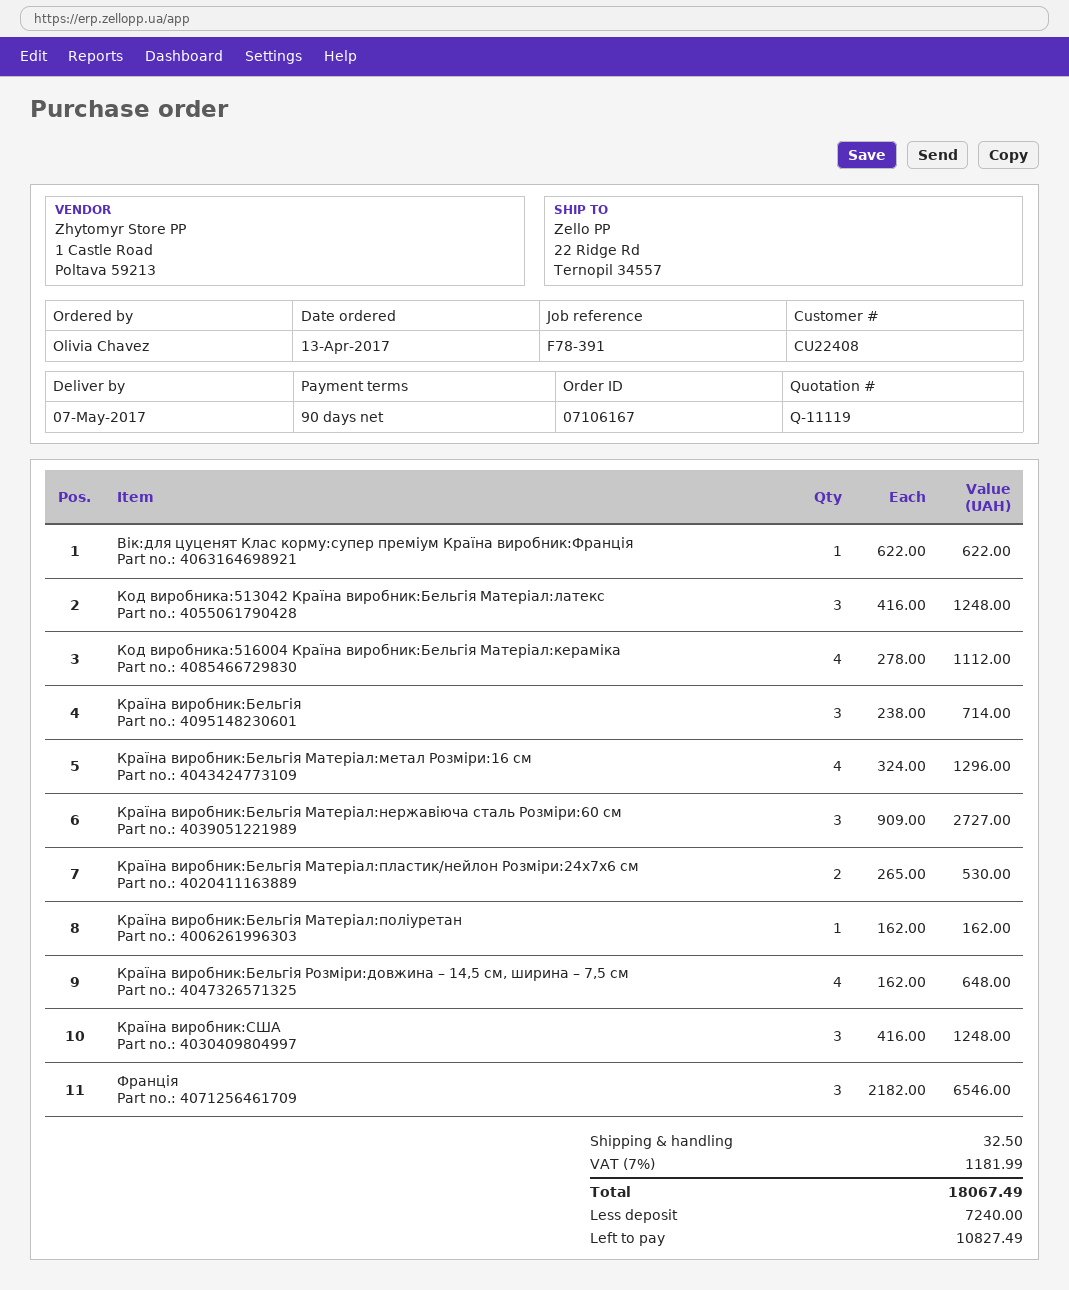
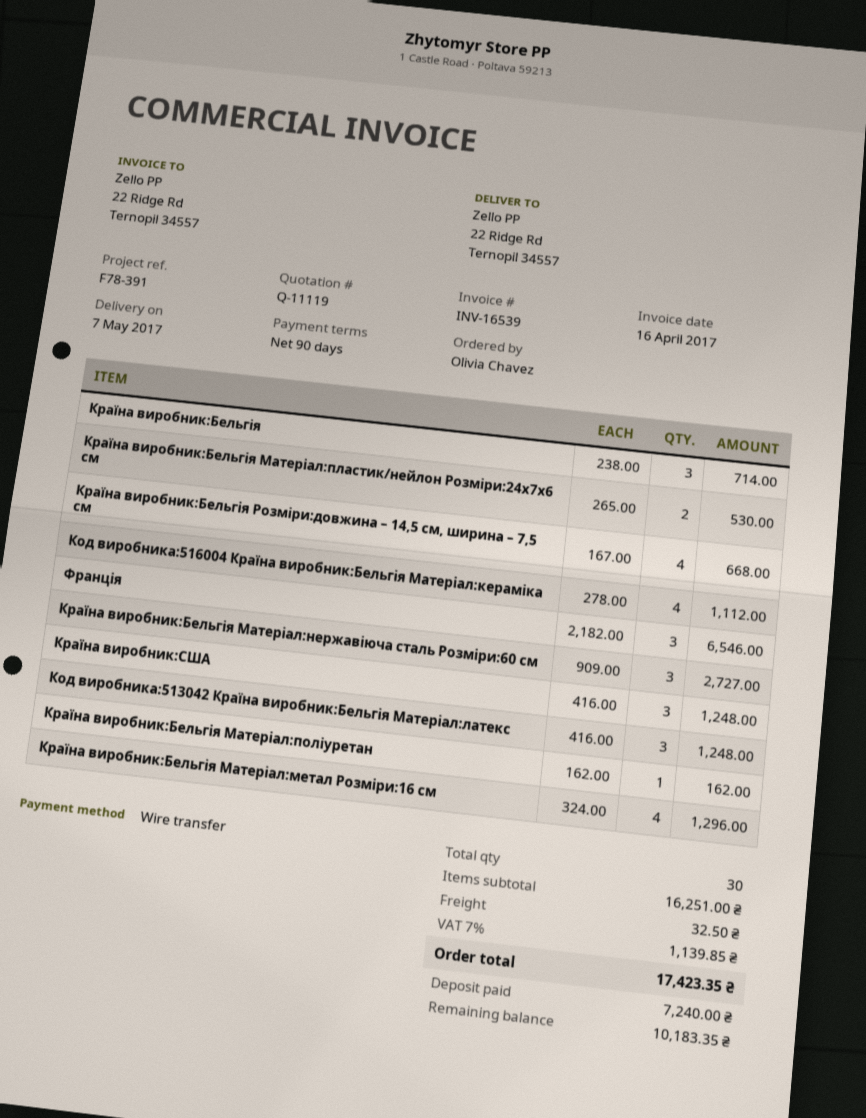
Вік:для цуценят Клас корму:супер преміум Країна виробник:Франція: 1 x 622.00 = 622.00 -> none
Країна виробник:Бельгія Розміри:довжина – 14,5 см, ширина – 7,5 см: 4 x 162.00 = 648.00 -> 4 x 167.00 = 668.00
tax: 7% = 1181.99 -> 7% = 1139.85
total: 18067.49 -> 17423.35
balance: 10827.49 -> 10183.35

